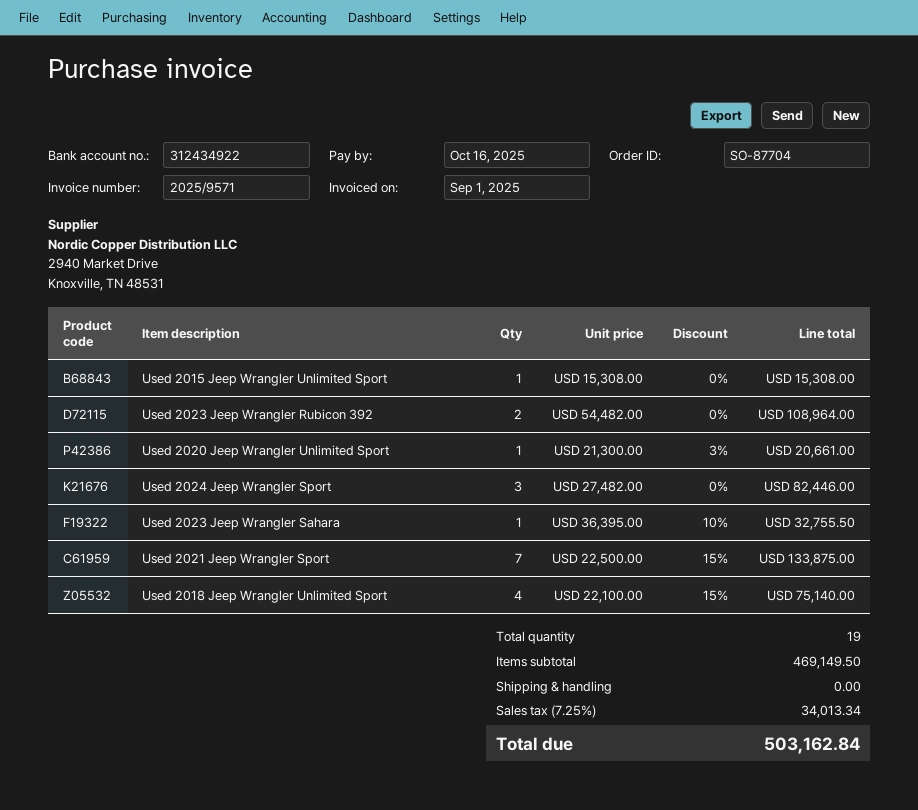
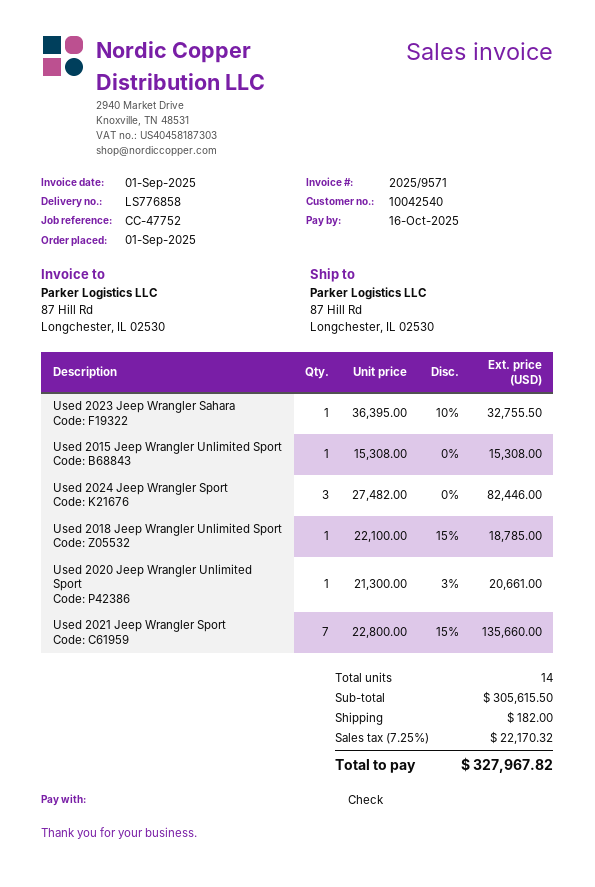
Used 2023 Jeep Wrangler Rubicon 392: 2 x 54482.00 = 108964.00 -> none
Used 2021 Jeep Wrangler Sport: 7 x 22500.00 - 15% = 133875.00 -> 7 x 22800.00 - 15% = 135660.00
Used 2018 Jeep Wrangler Unlimited Sport: 4 x 22100.00 - 15% = 75140.00 -> 1 x 22100.00 - 15% = 18785.00
total quantity: 19 -> 14
subtotal: 469149.50 -> 305615.50
shipping: 0.00 -> 182.00
tax: 7.25% = 34013.34 -> 7.25% = 22170.32
total: 503162.84 -> 327967.82

